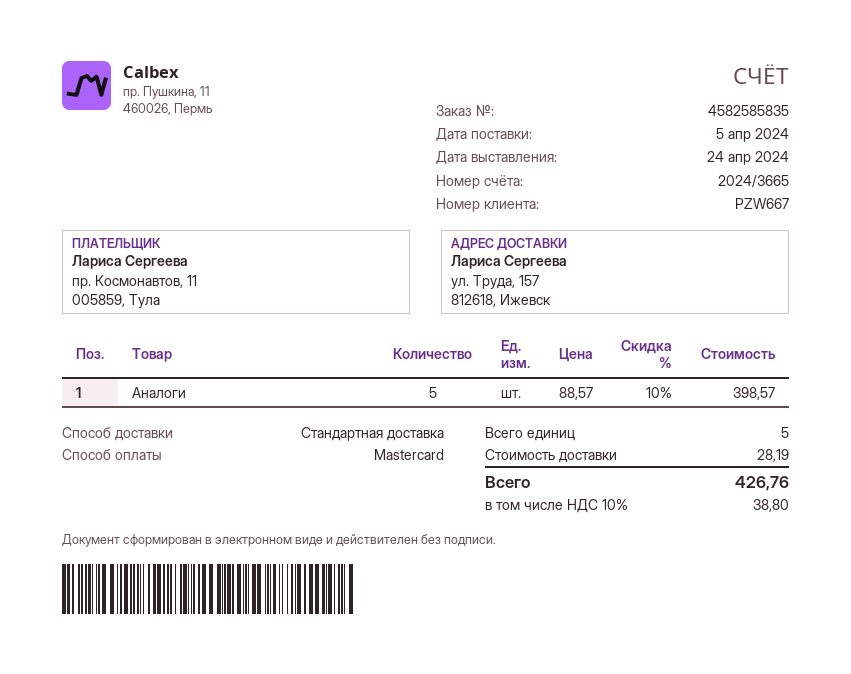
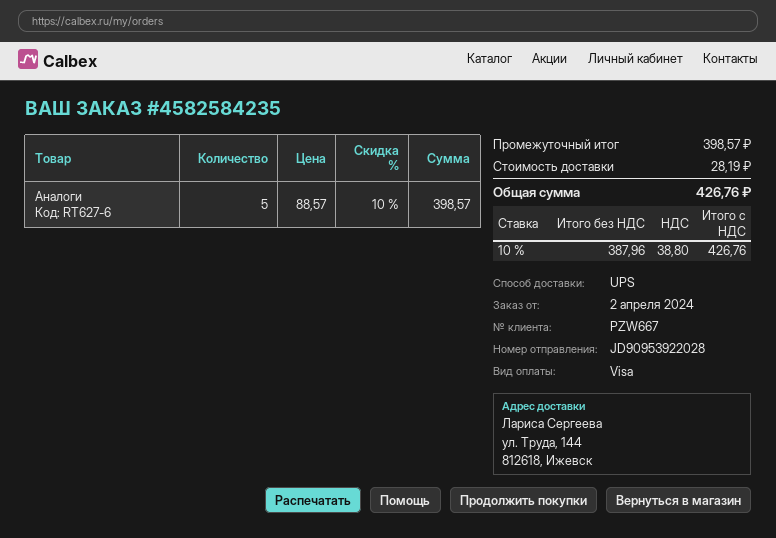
order number: 4582585835 -> 4582584235
payment method: Mastercard -> Visa
shipping method: standard -> UPS
ship to: ул. Труда, 157, 812618, Ижевск -> ул. Труда, 144, 812618, Ижевск

